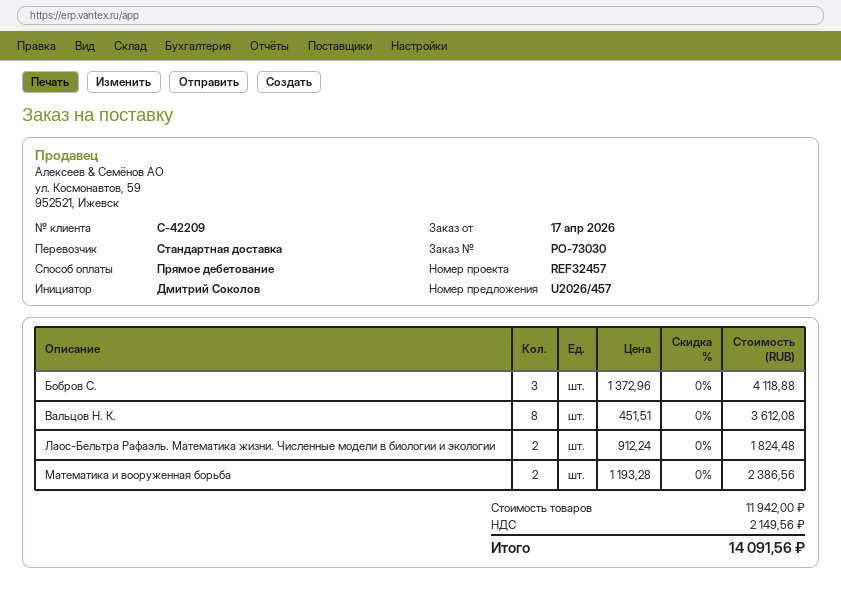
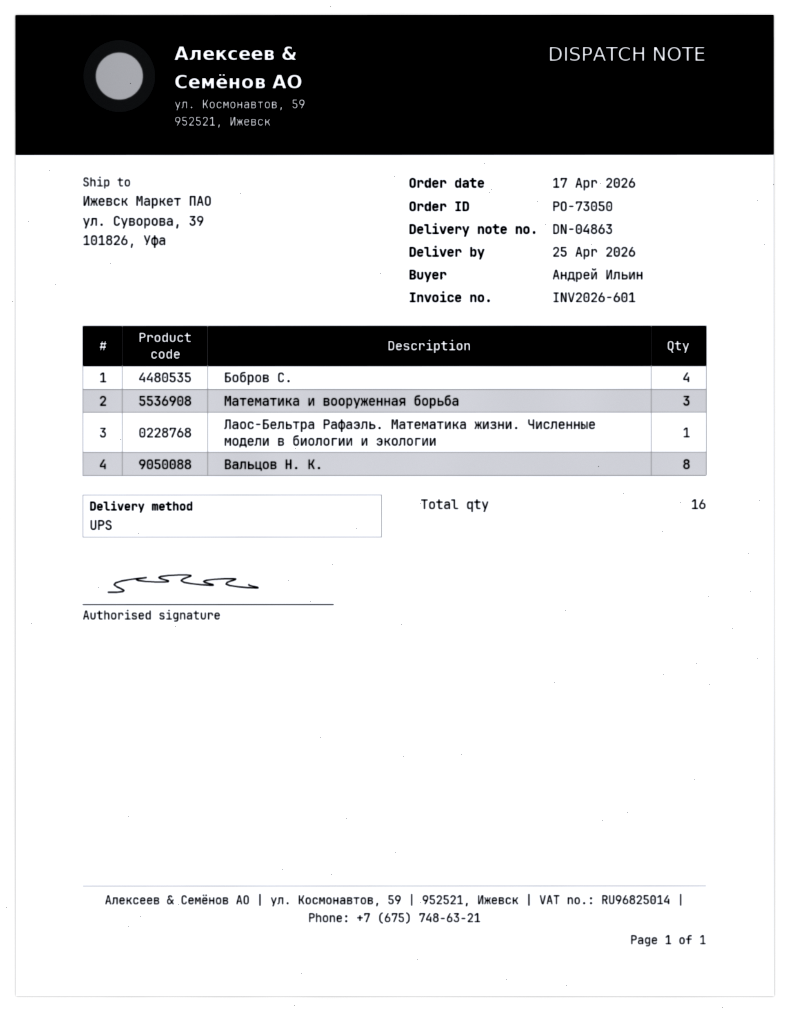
order number: PO-73030 -> PO-73050
ordered by: Дмитрий Соколов -> Андрей Ильин
shipping method: standard -> UPS
Бобров С.: 3 -> 4
Лаос-Бельтра Рафаэль. Математика жизни. Численные модели в биологии и экологии: 2 -> 1
Математика и вооруженная борьба: 2 -> 3

